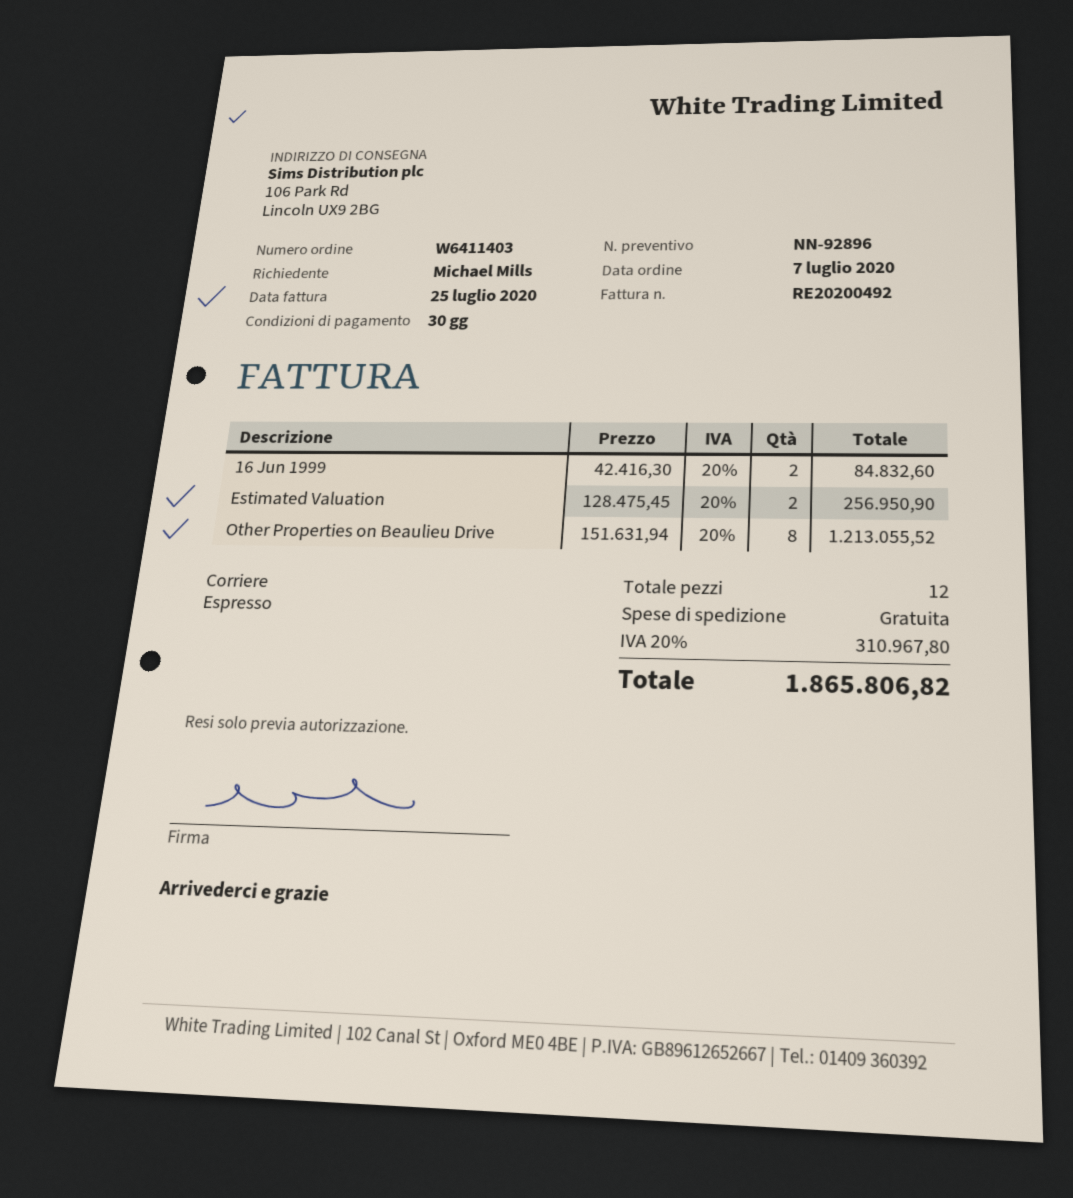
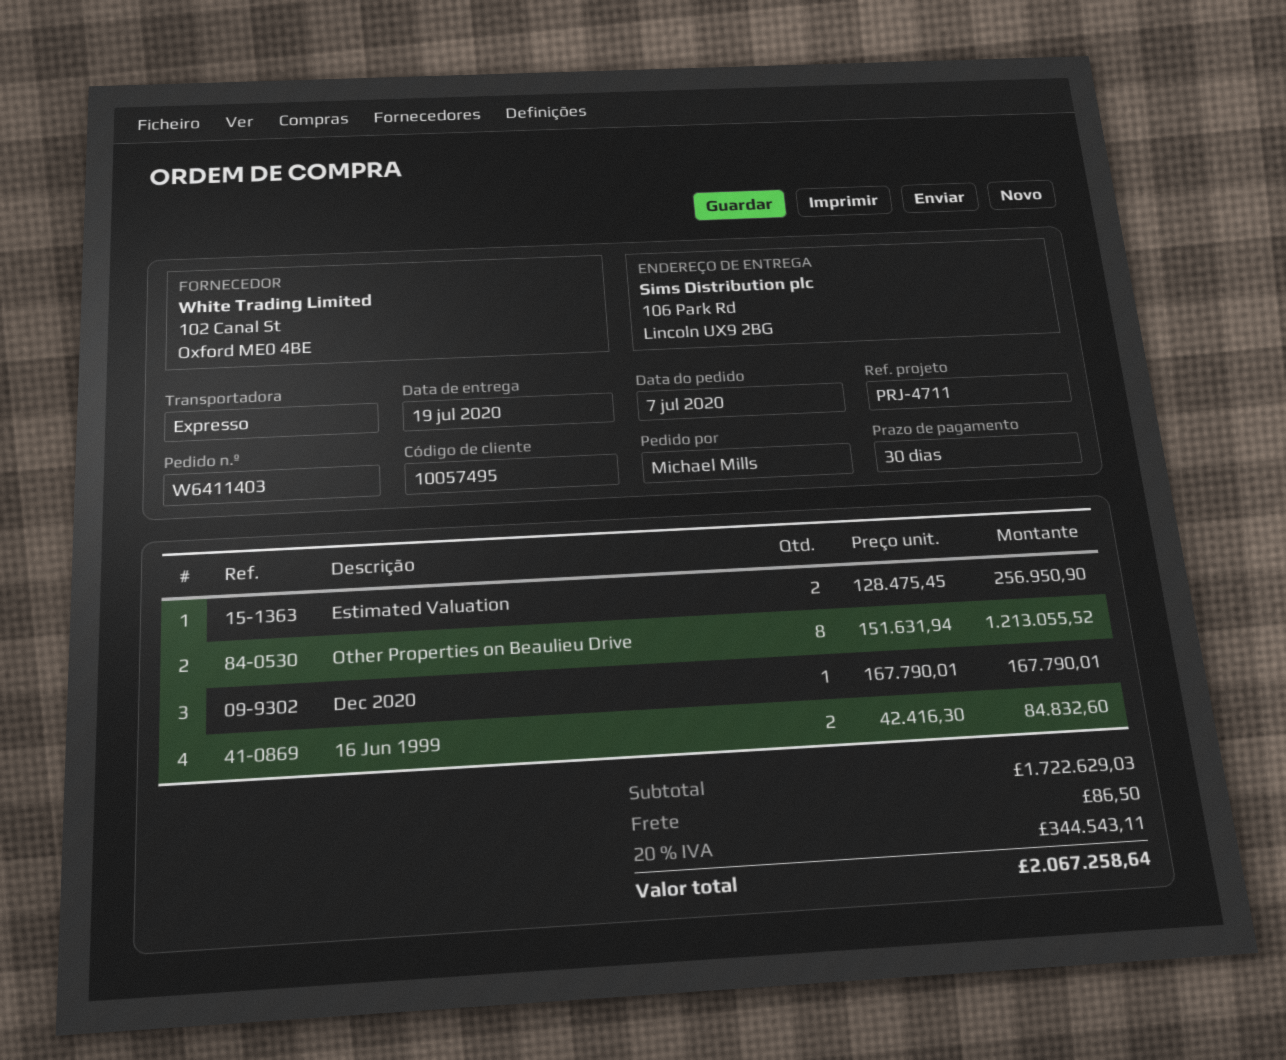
Dec 2020: none -> 1 x 167790.01 = 167790.01
shipping: 0.00 -> 86.50
tax: 20% = 310967.80 -> 20% = 344543.11
total: 1865806.82 -> 2067258.64

